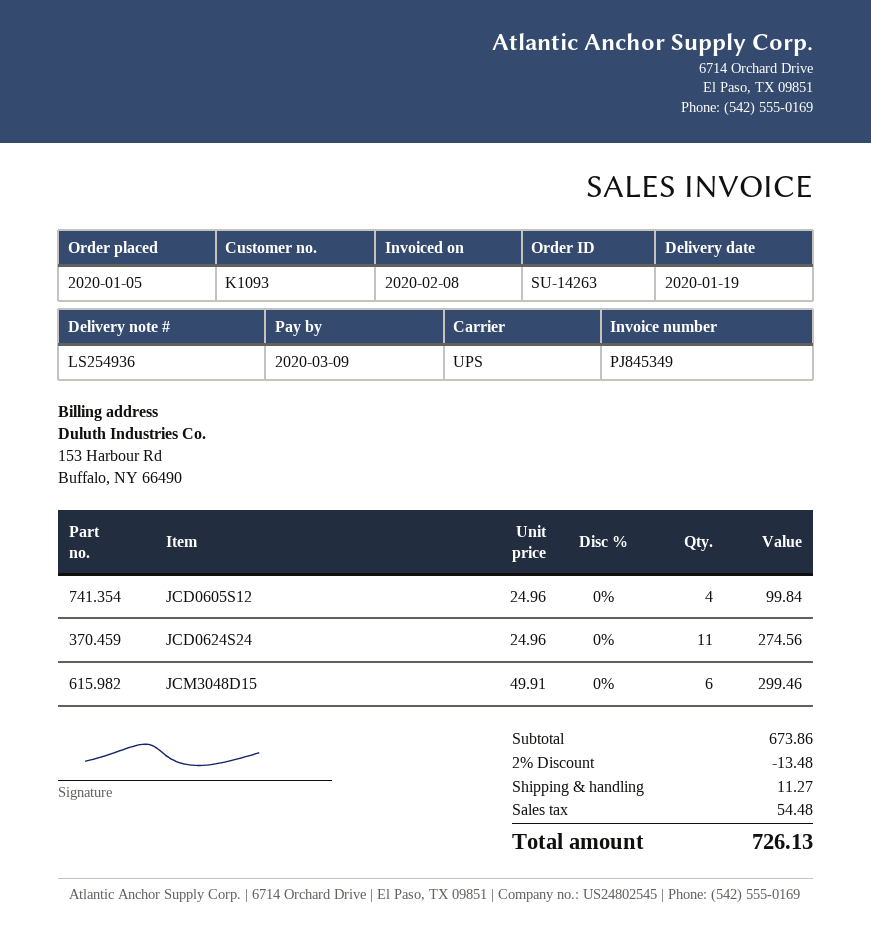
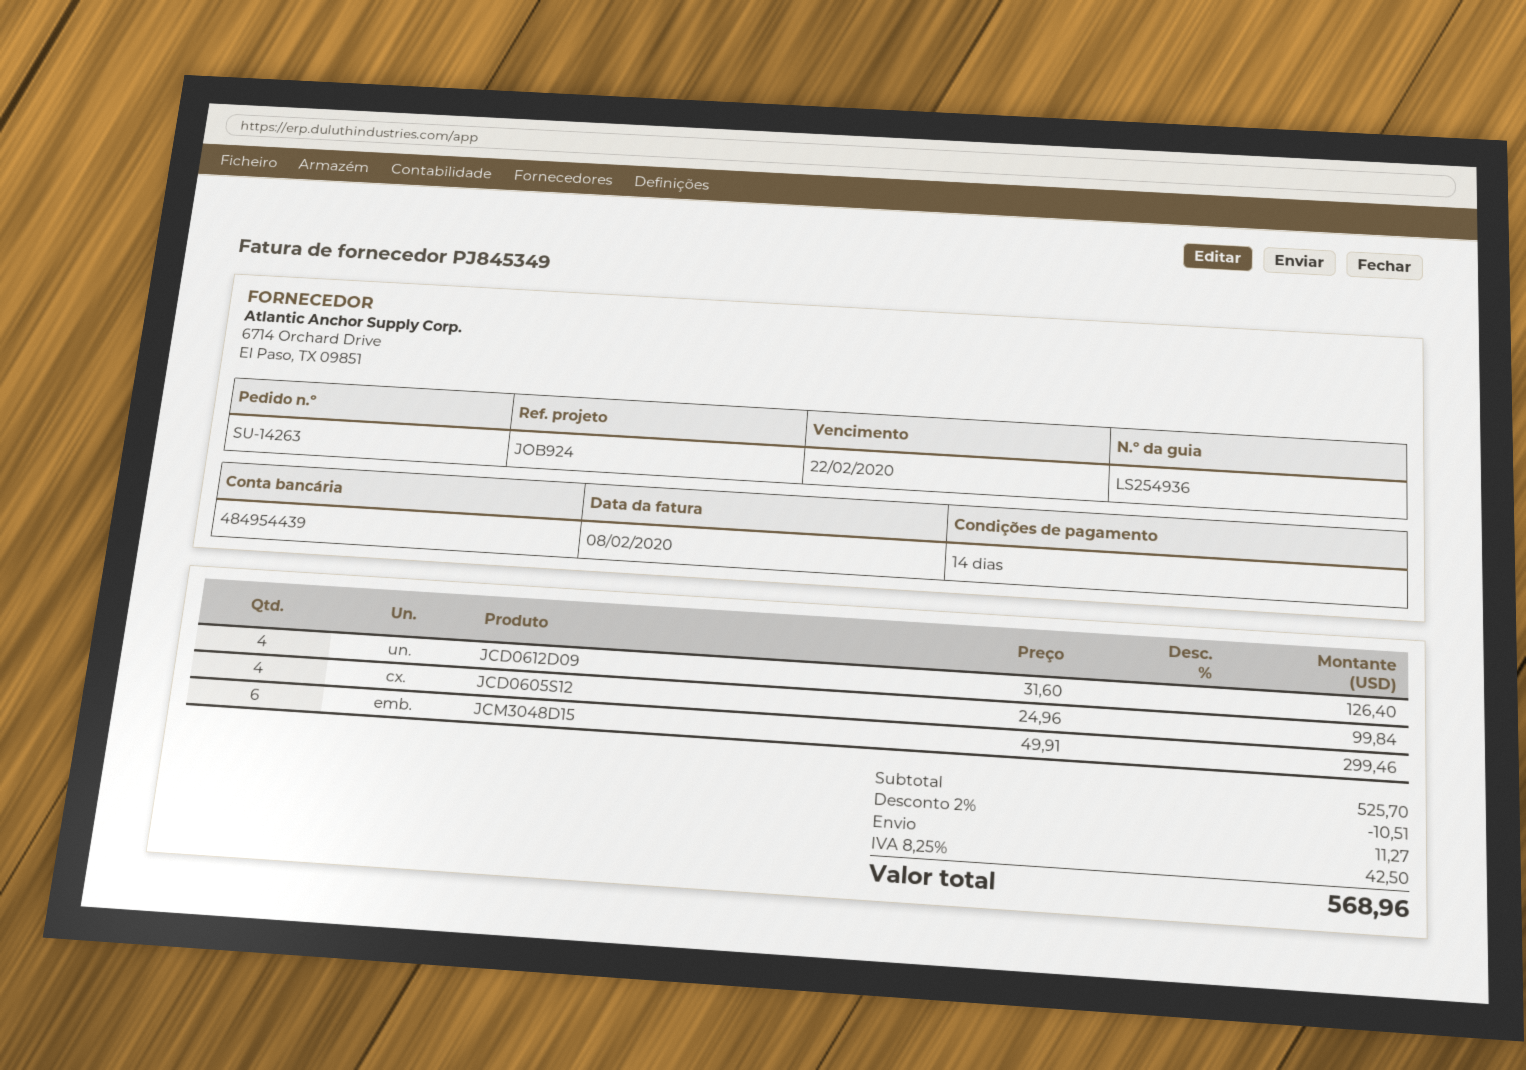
due date: 2020-03-09 -> 2020-02-22
JCD0624S24: 11 x 24.96 = 274.56 -> none
JCD0612D09: none -> 4 x 31.60 = 126.40
subtotal: 673.86 -> 525.70
discount: 2% = 13.48 -> 2% = 10.51
tax: 54.48 -> 42.50
total: 726.13 -> 568.96

